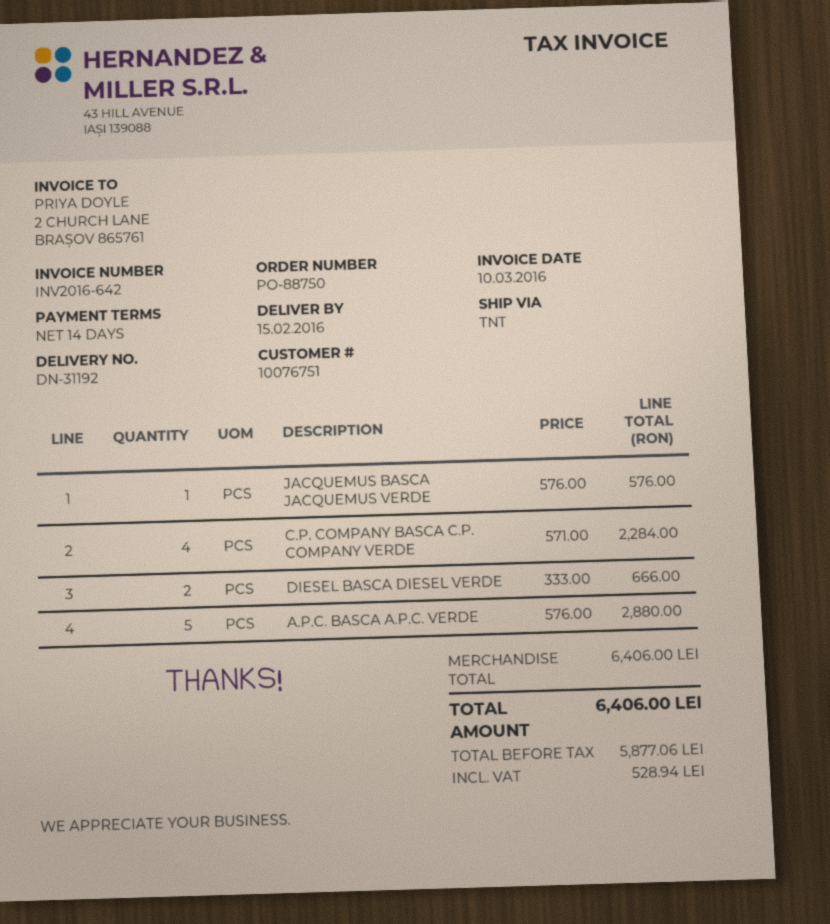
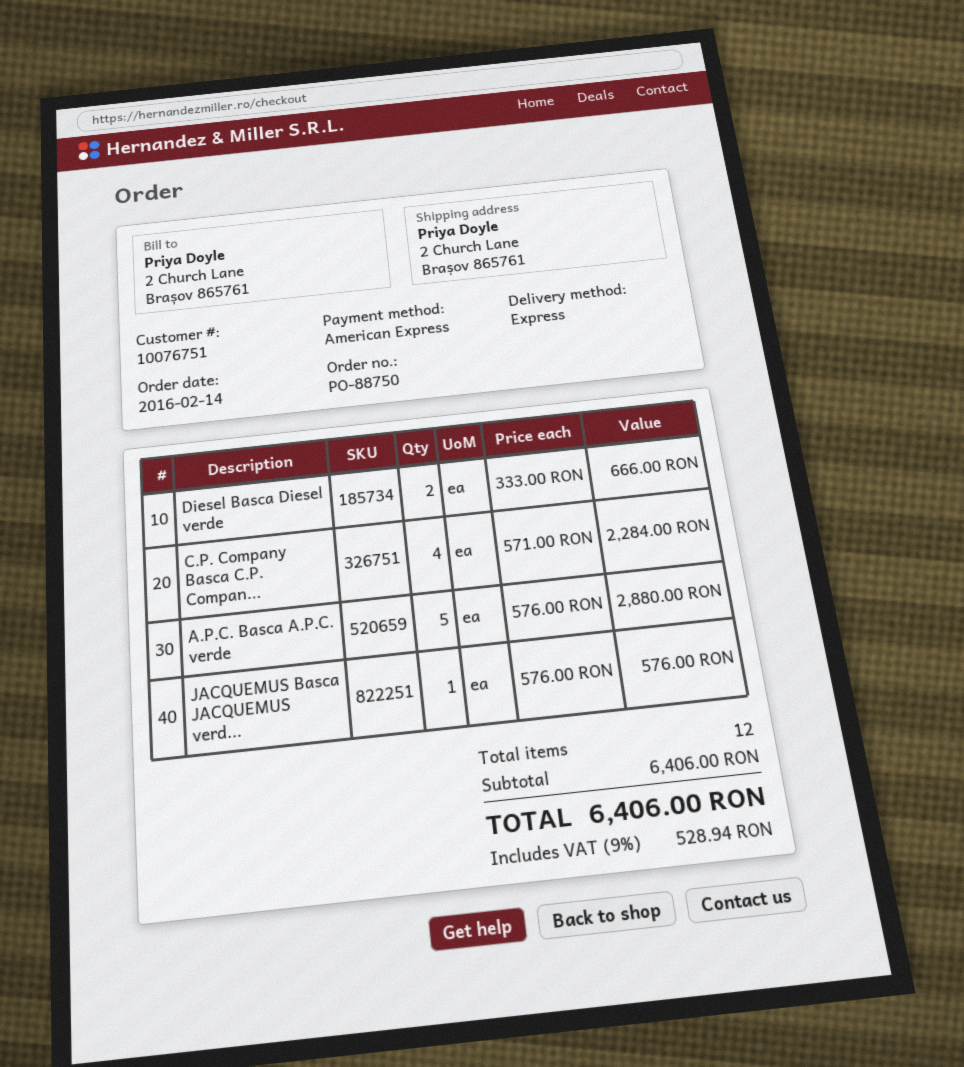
shipping method: TNT -> express

